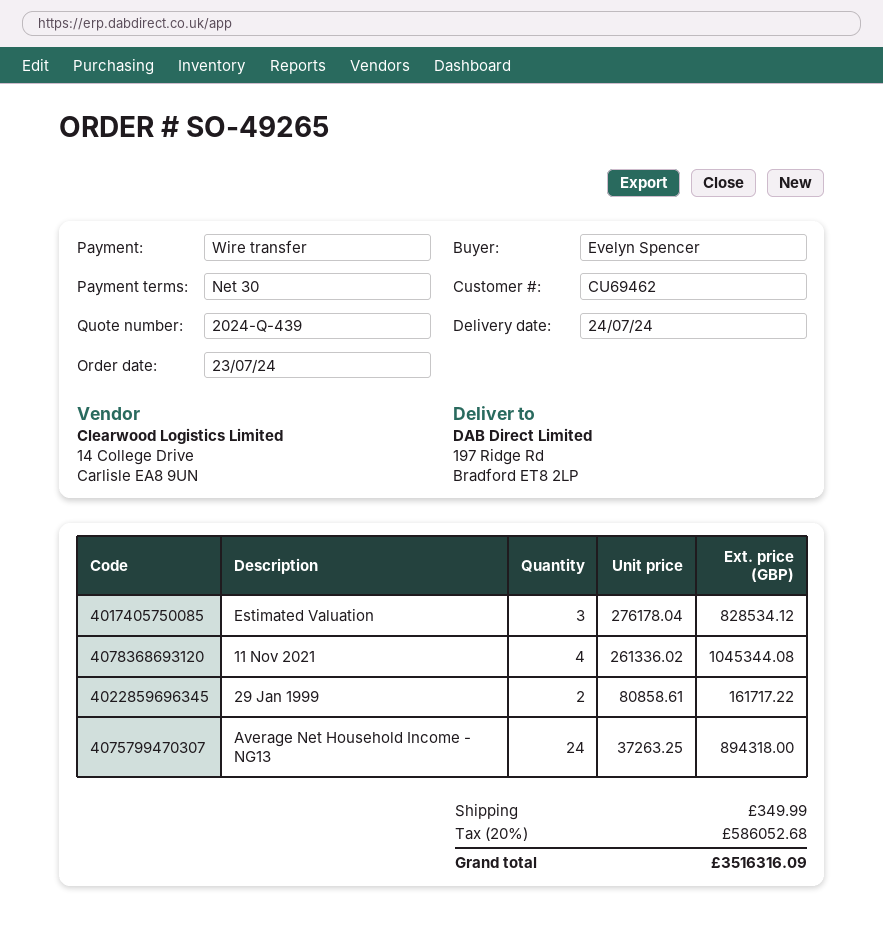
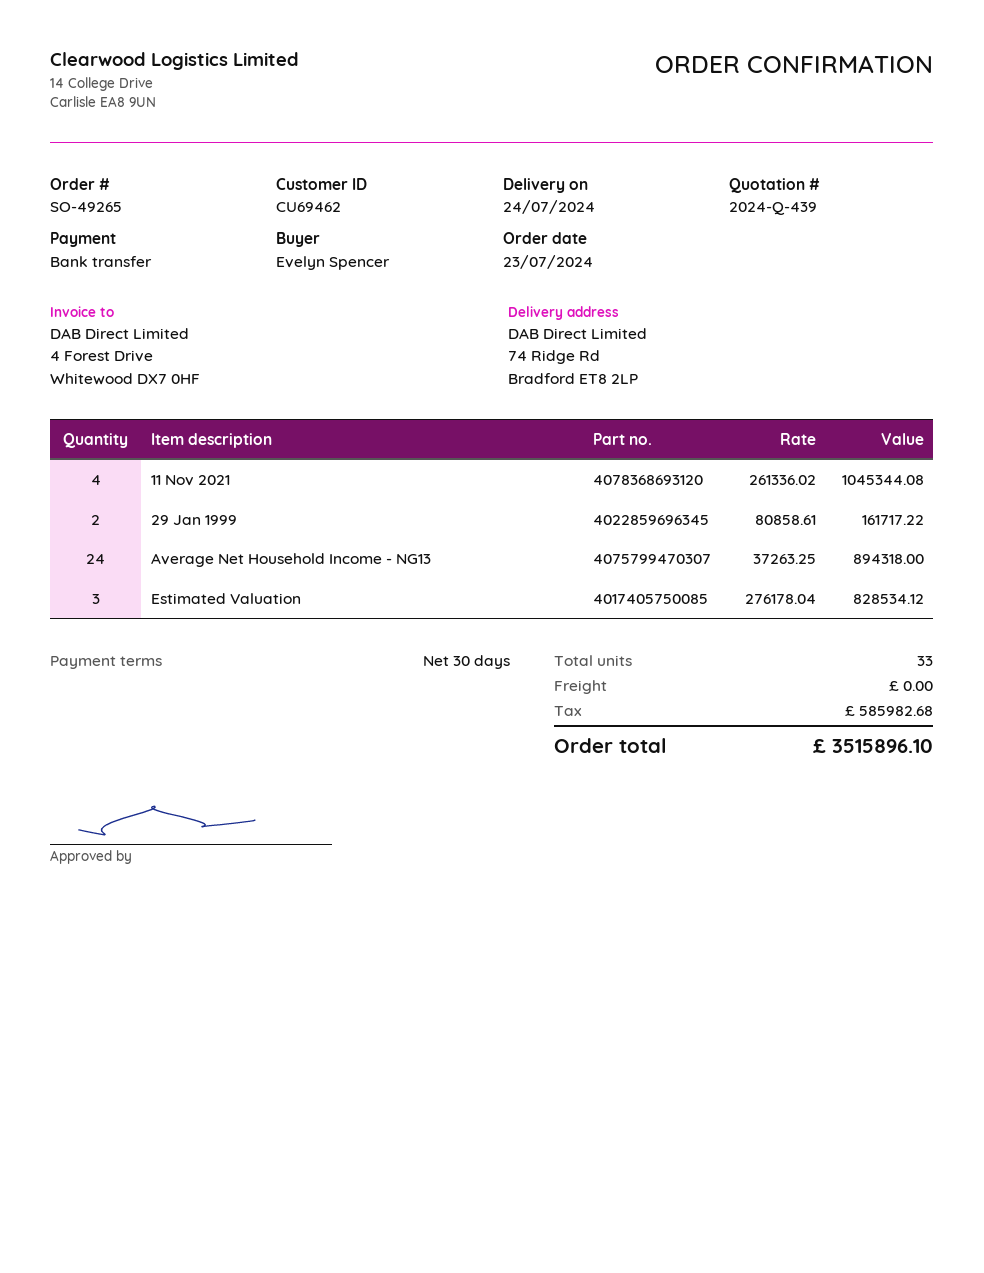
ship to: 197 Ridge Rd, Bradford ET8 2LP -> 74 Ridge Rd, Bradford ET8 2LP
shipping: 349.99 -> 0.00
tax: 586052.68 -> 585982.68
total: 3516316.09 -> 3515896.10

